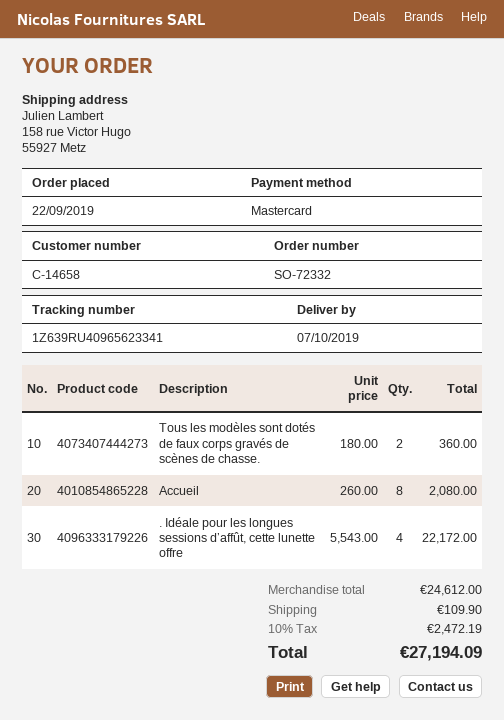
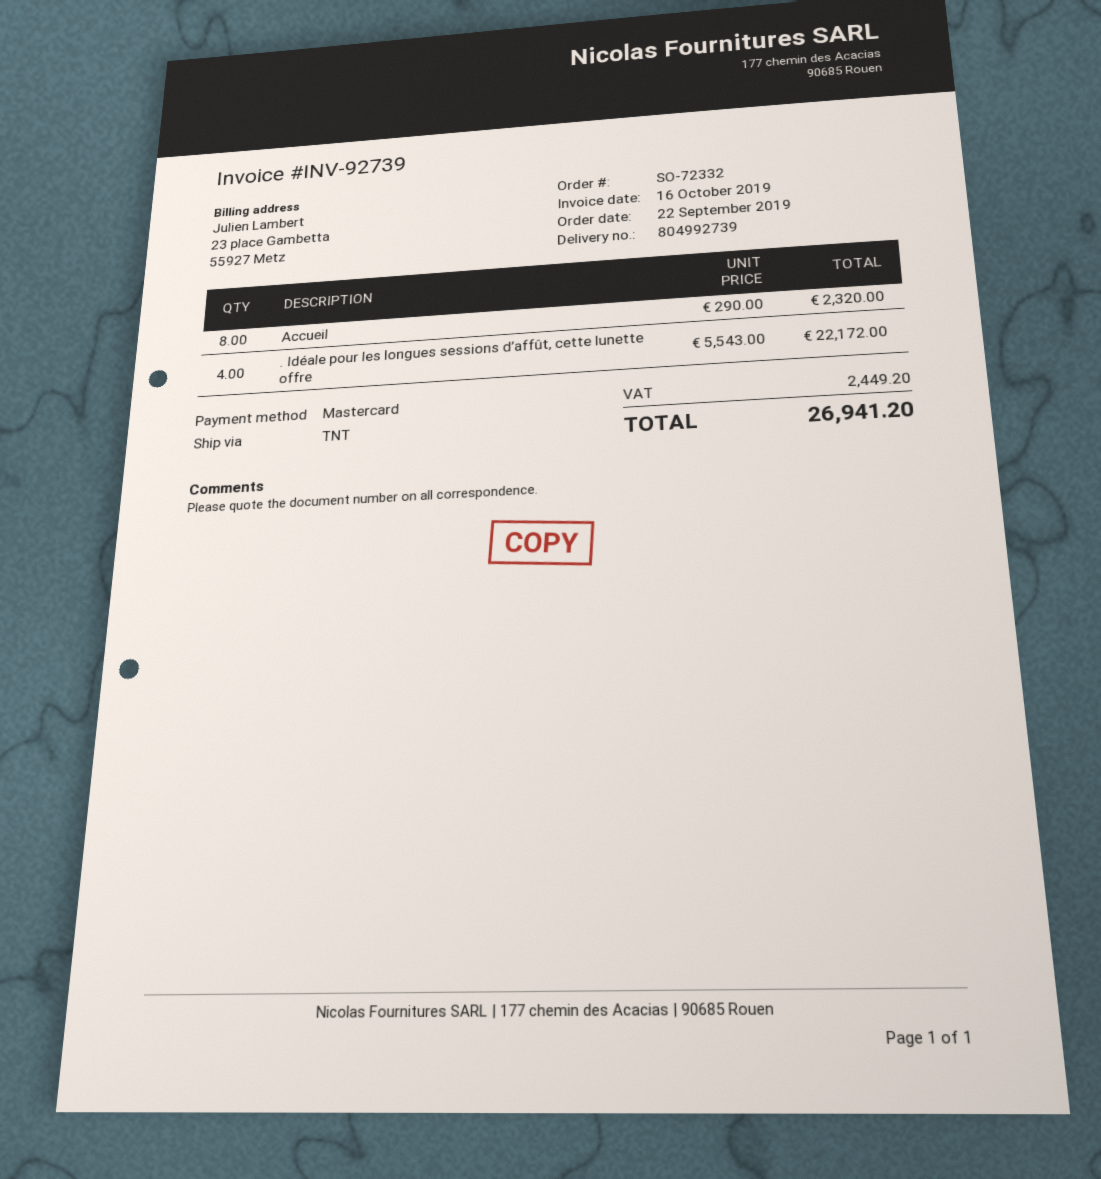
Tous les modèles sont dotés de faux corps gravés de scènes de chasse.: 2 x 180.00 = 360.00 -> none
Accueil: 8 x 260.00 = 2080.00 -> 8 x 290.00 = 2320.00
shipping: 109.90 -> none
tax: 2472.19 -> 2449.20
total: 27194.09 -> 26941.20

